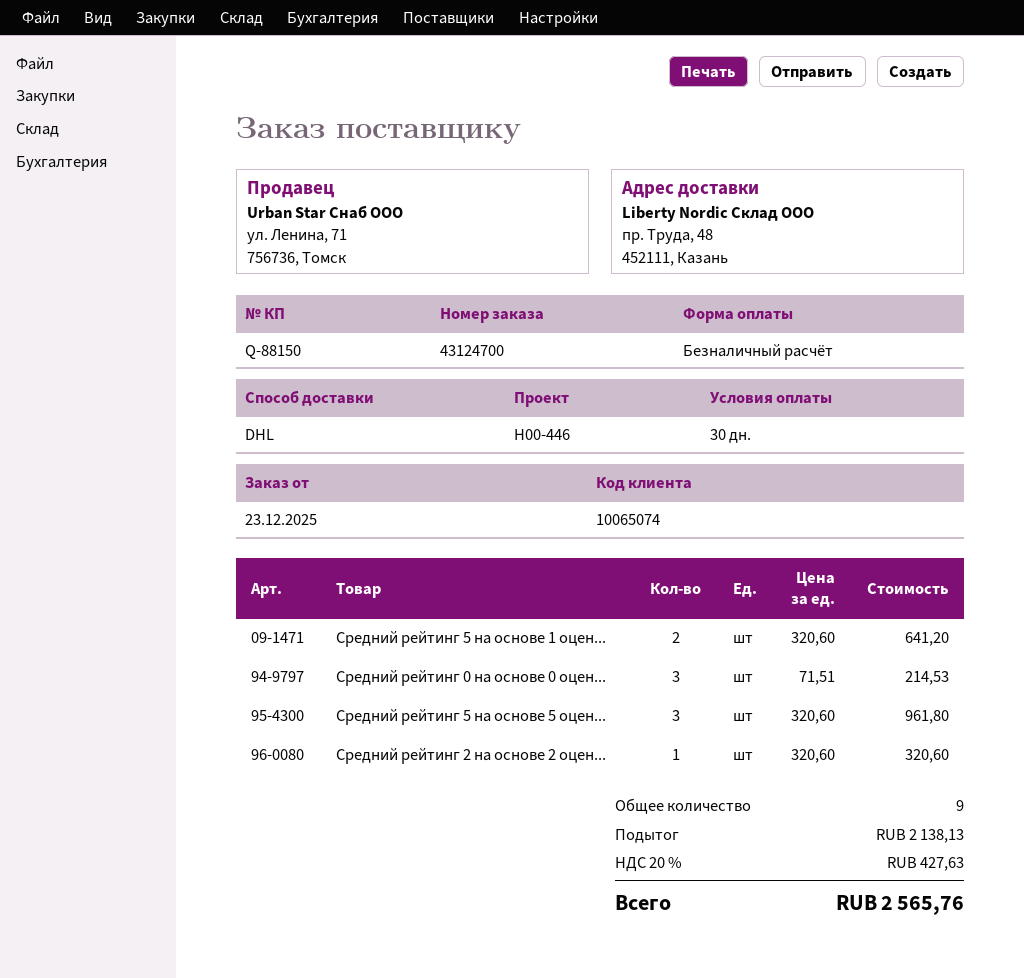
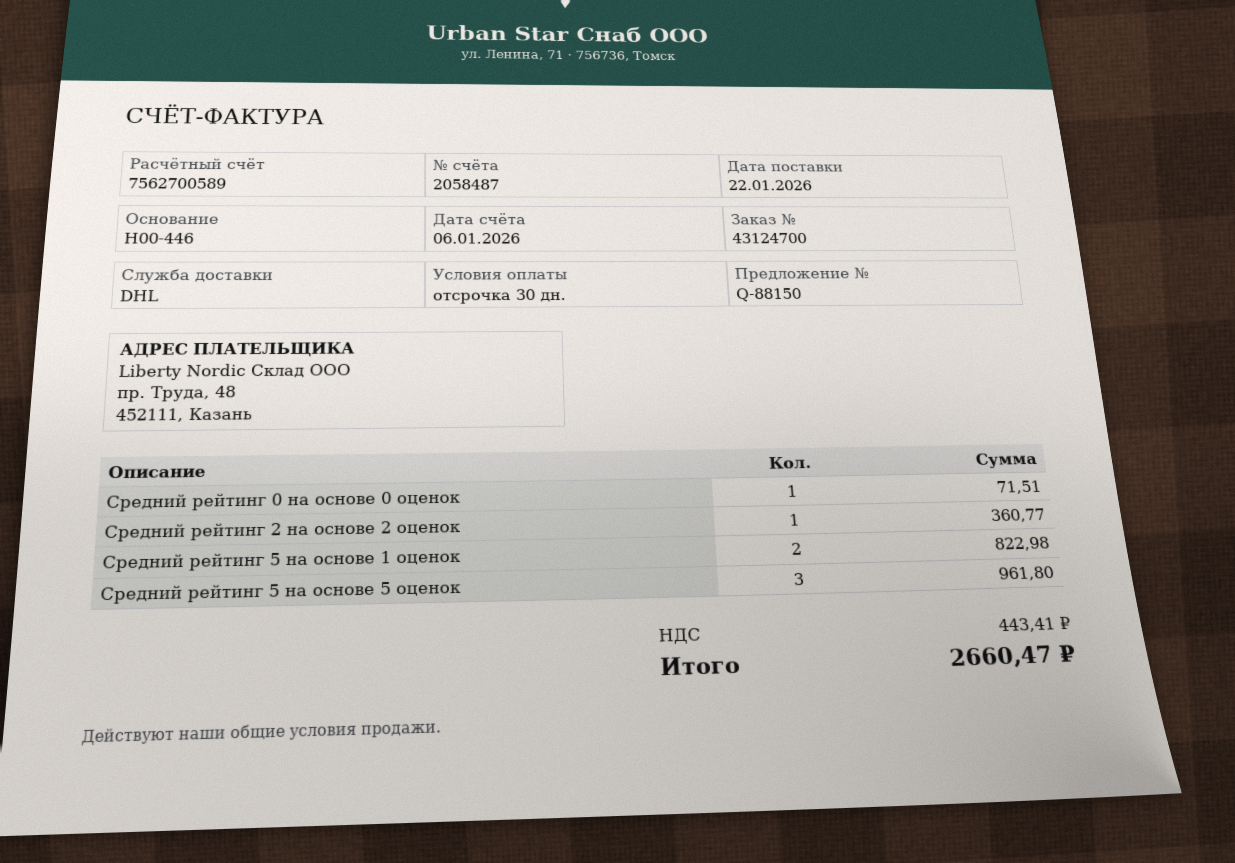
Средний рейтинг 5 на основе 1 оцен...: 2 for 641.20 -> 2 for 822.98
Средний рейтинг 0 на основе 0 оцен...: 3 for 214.53 -> 1 for 71.51
Средний рейтинг 2 на основе 2 оцен...: 1 for 320.60 -> 1 for 360.77
tax: 427.63 -> 443.41
total: 2565.76 -> 2660.47

